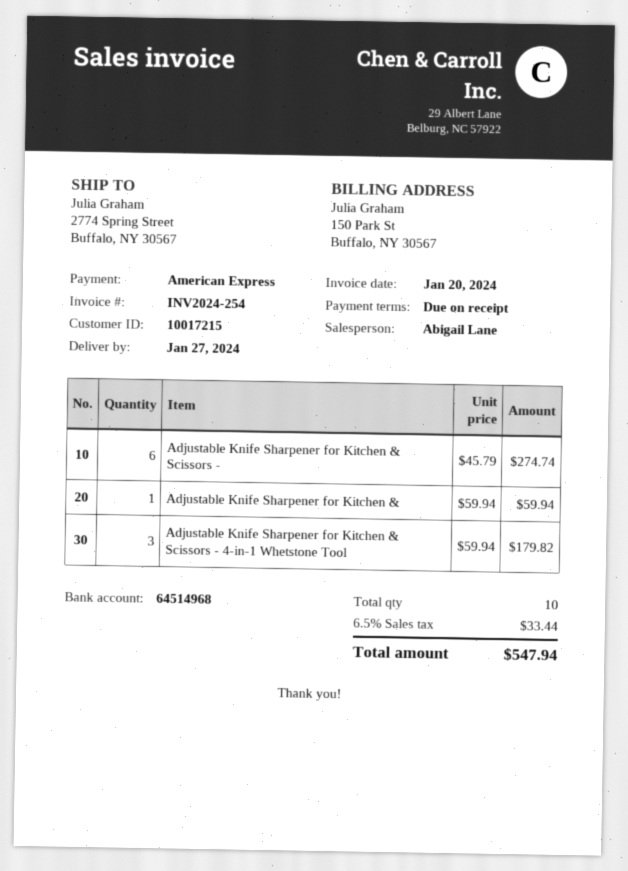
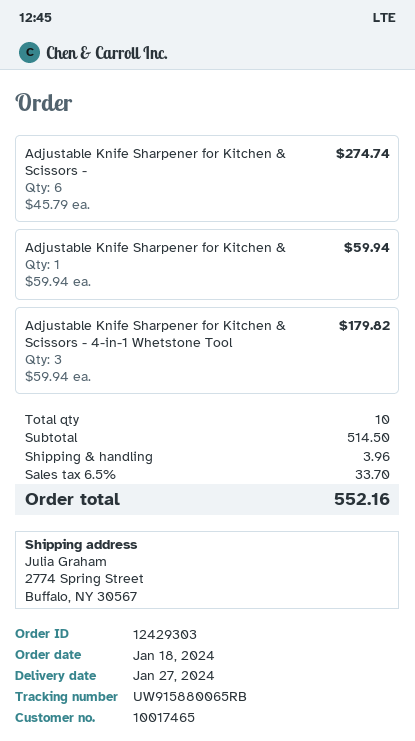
customer number: 10017215 -> 10017465
shipping: none -> 3.96
tax: 6.5% = 33.44 -> 6.5% = 33.70
total: 547.94 -> 552.16

